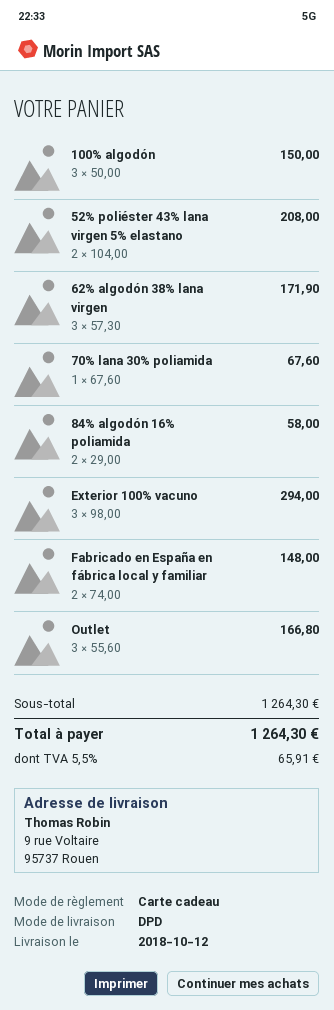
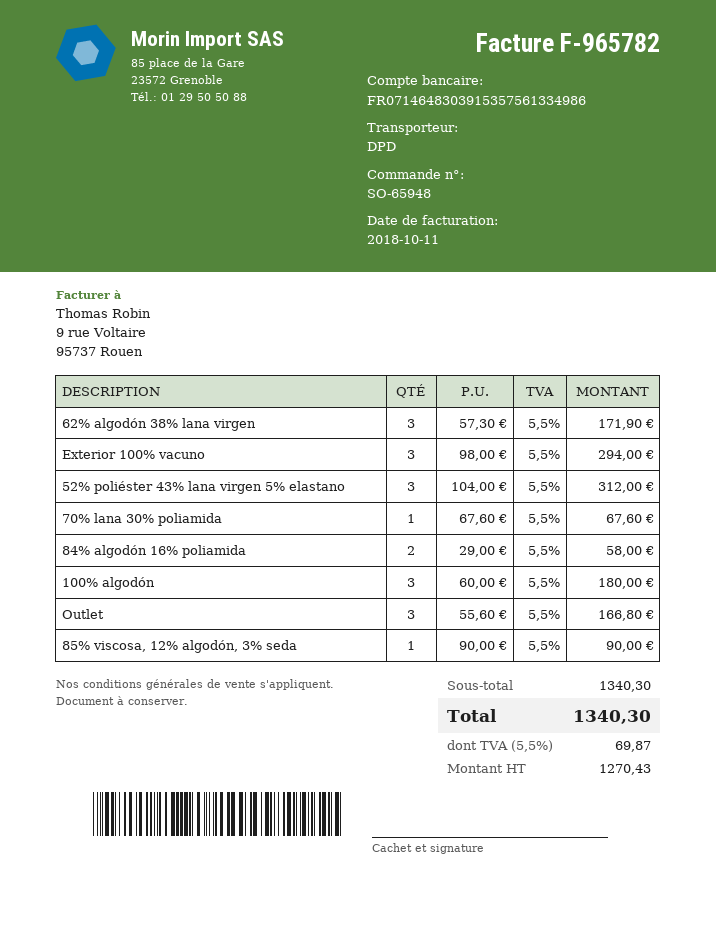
100% algodón: 3 x 50.00 = 150.00 -> 3 x 60.00 = 180.00
52% poliéster 43% lana virgen 5% elastano: 2 x 104.00 = 208.00 -> 3 x 104.00 = 312.00
Fabricado en España en fábrica local y familiar: 2 x 74.00 = 148.00 -> none
85% viscosa, 12% algodón, 3% seda: none -> 1 x 90.00 = 90.00
subtotal: 1264.30 -> 1340.30
tax: 5.5% = 65.91 -> 5.5% = 69.87
total: 1264.30 -> 1340.30

